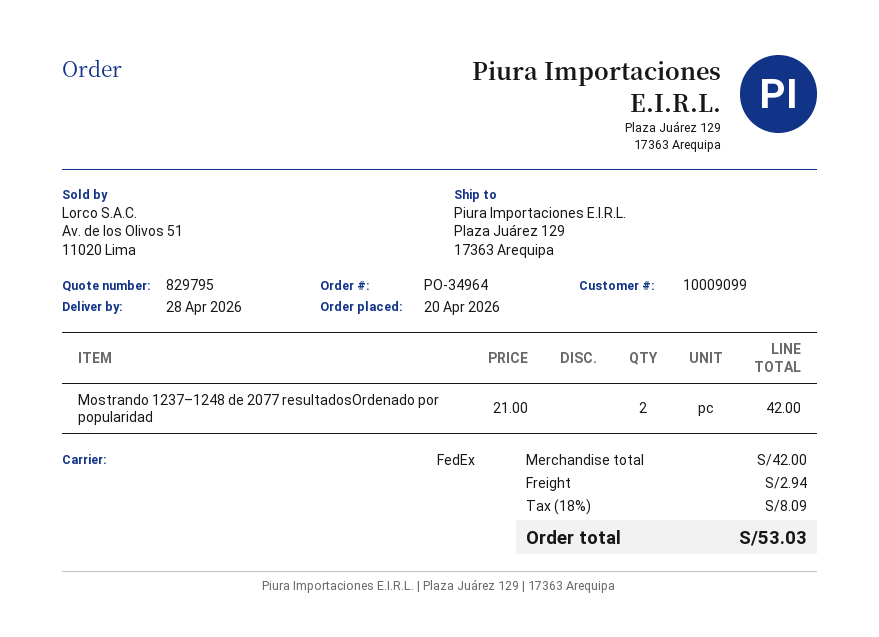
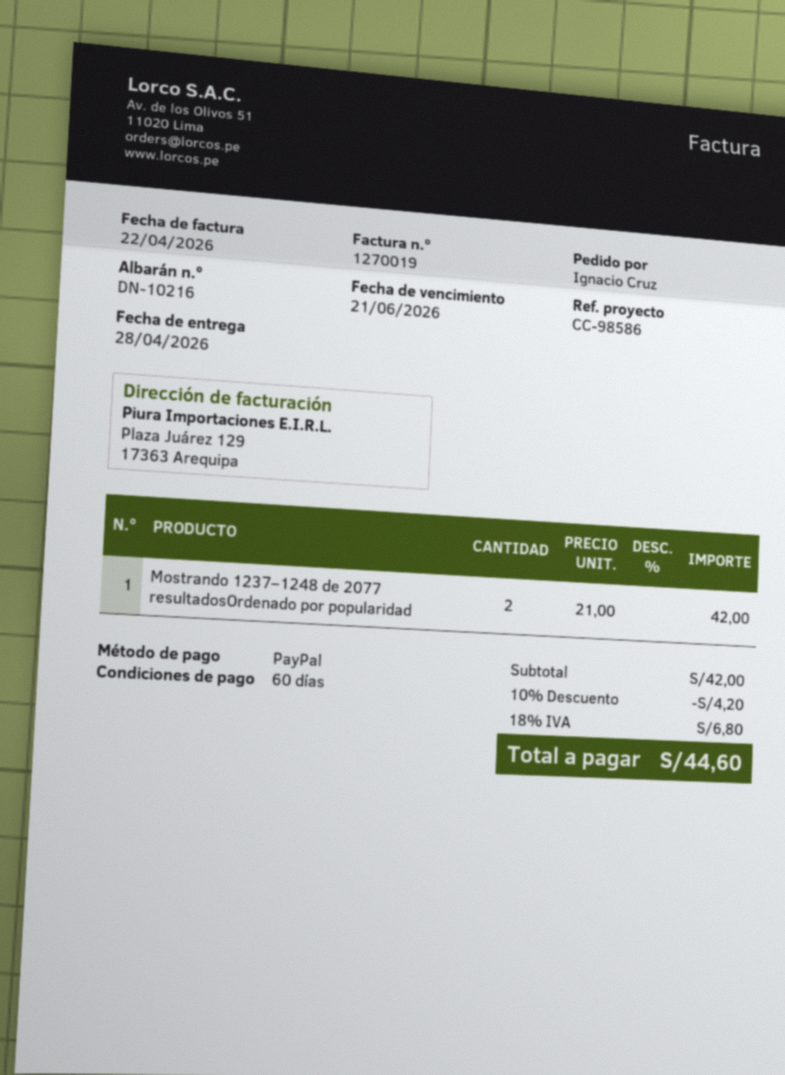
discount: none -> 10% = 4.20
shipping: 2.94 -> none
tax: 18% = 8.09 -> 18% = 6.80
total: 53.03 -> 44.60

